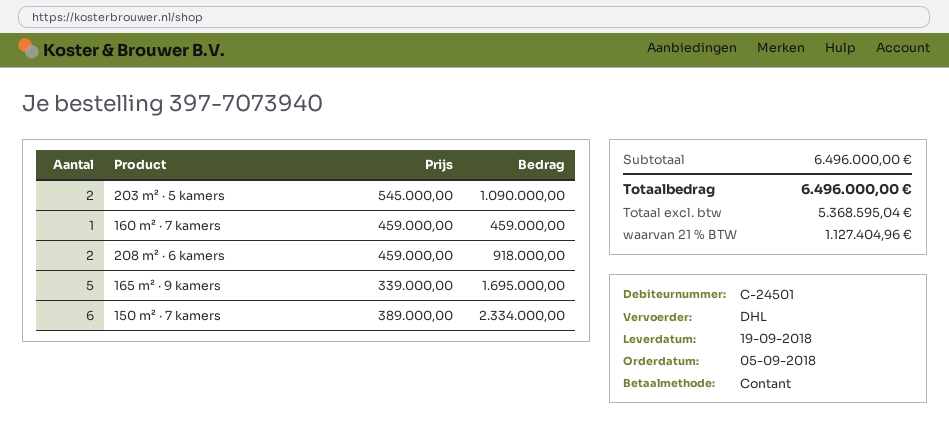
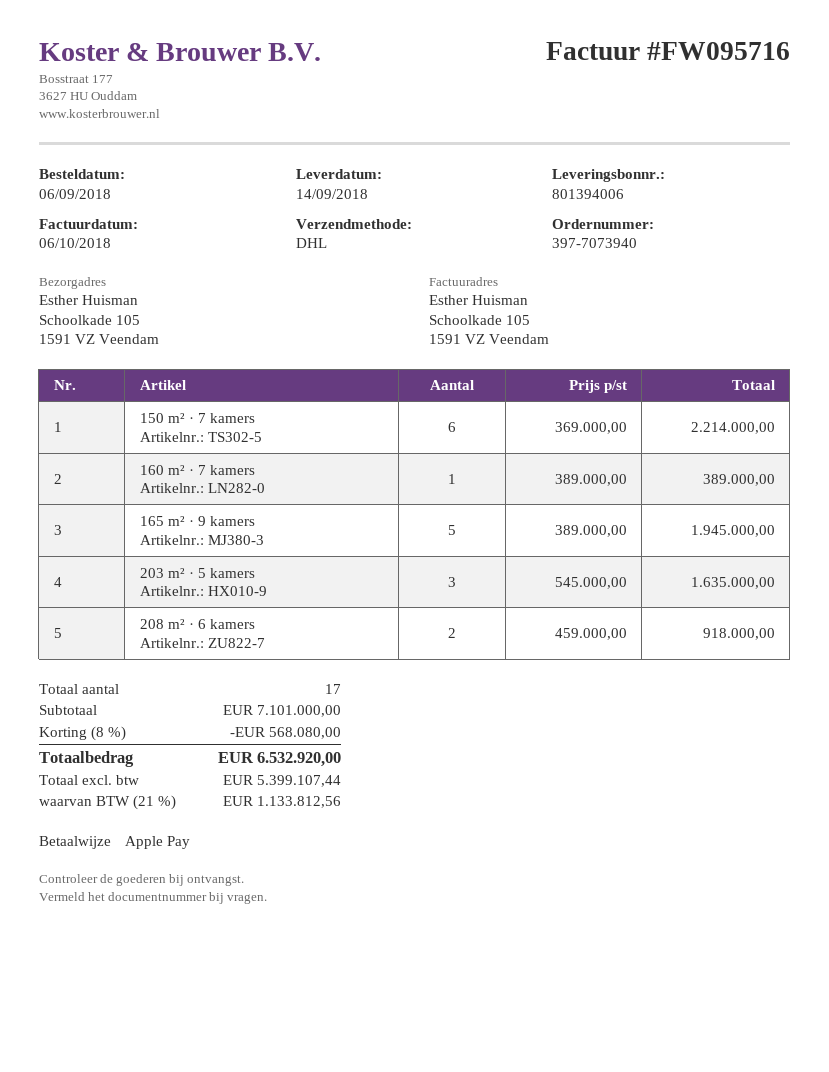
order date: 2018-09-05 -> 2018-09-06
delivery date: 2018-09-19 -> 2018-09-14
payment method: cash -> Apple Pay
203 m² · 5 kamers: 2 x 545000.00 = 1090000.00 -> 3 x 545000.00 = 1635000.00
160 m² · 7 kamers: 1 x 459000.00 = 459000.00 -> 1 x 389000.00 = 389000.00
165 m² · 9 kamers: 5 x 339000.00 = 1695000.00 -> 5 x 389000.00 = 1945000.00
150 m² · 7 kamers: 6 x 389000.00 = 2334000.00 -> 6 x 369000.00 = 2214000.00
subtotal: 6496000.00 -> 7101000.00
discount: none -> 8% = 568080.00
net: 5368595.04 -> 5399107.44
tax: 21% = 1127404.96 -> 21% = 1133812.56
total: 6496000.00 -> 6532920.00

